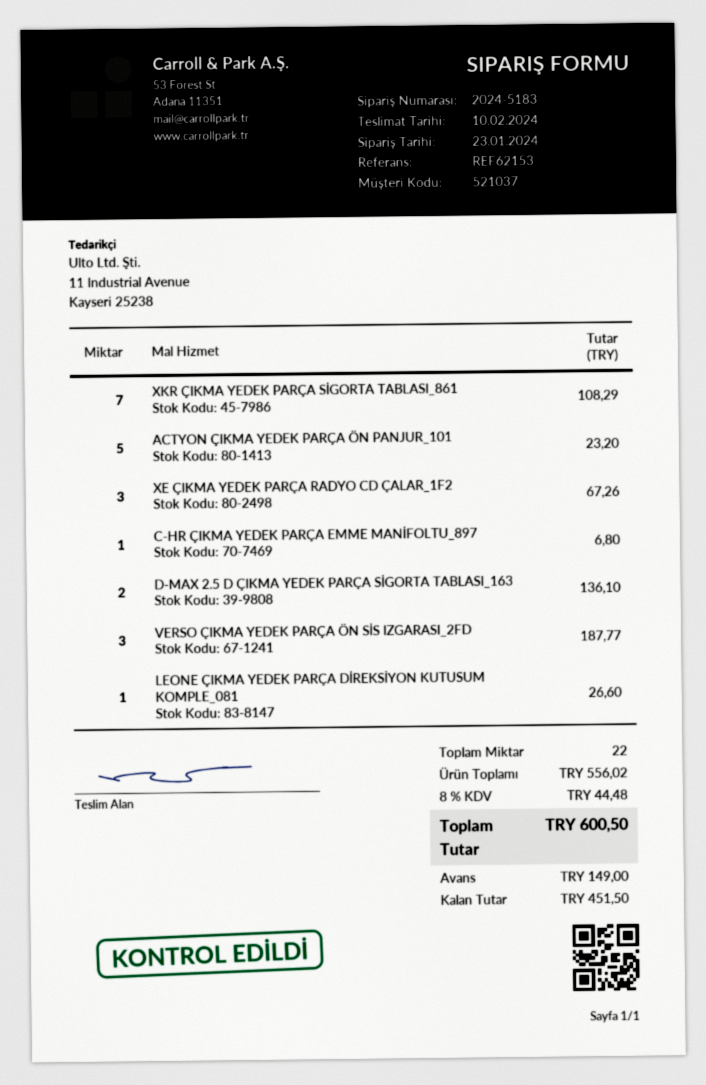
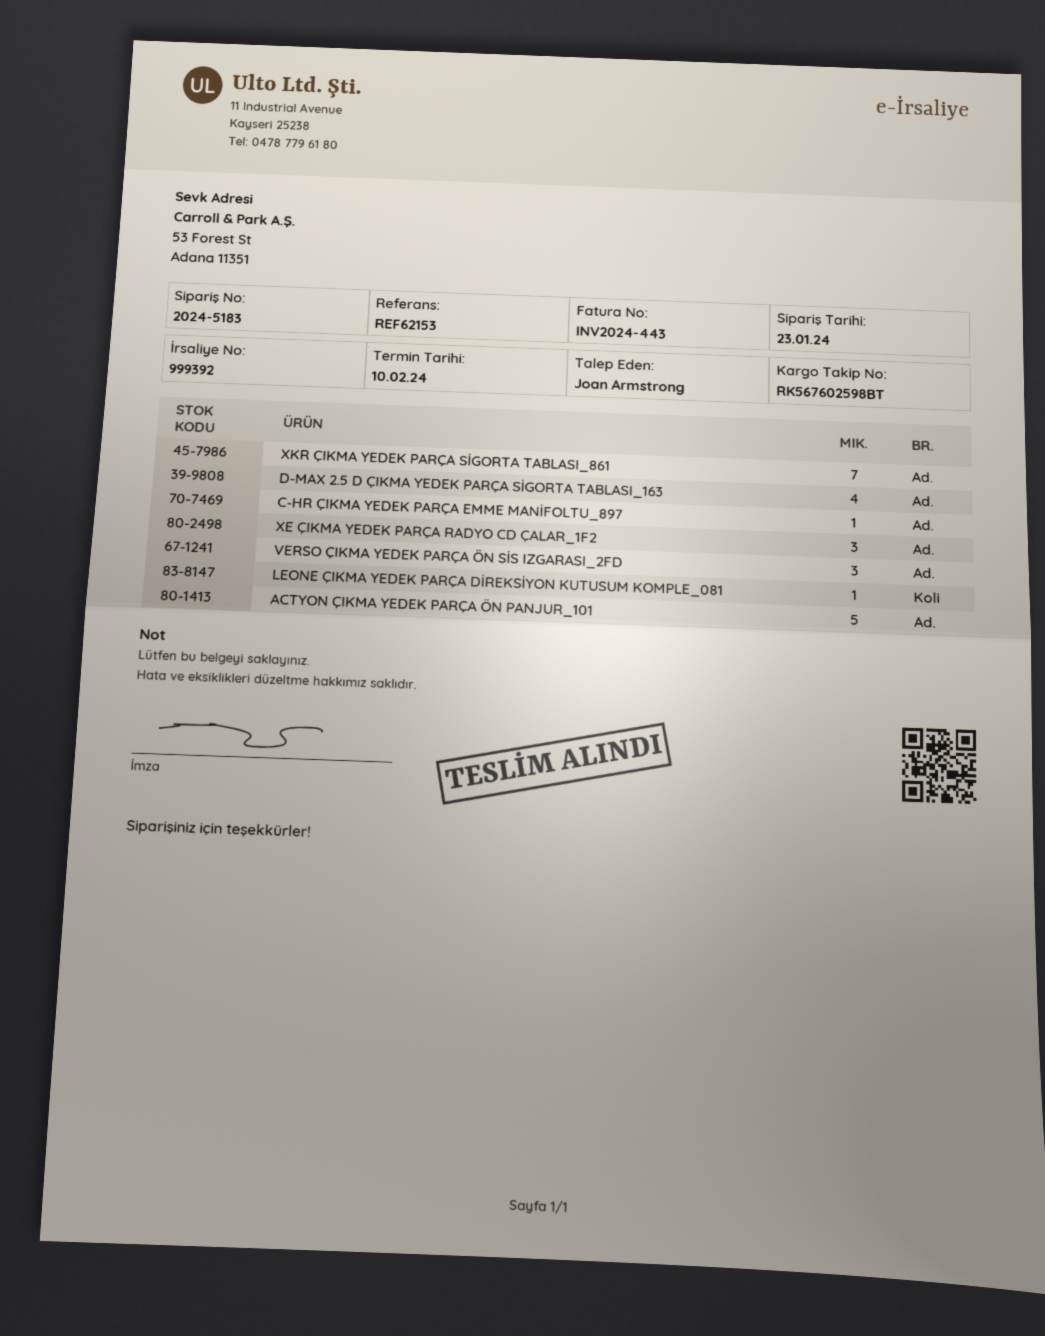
D-MAX 2.5 D ÇIKMA YEDEK PARÇA SİGORTA TABLASI_163: 2 -> 4

